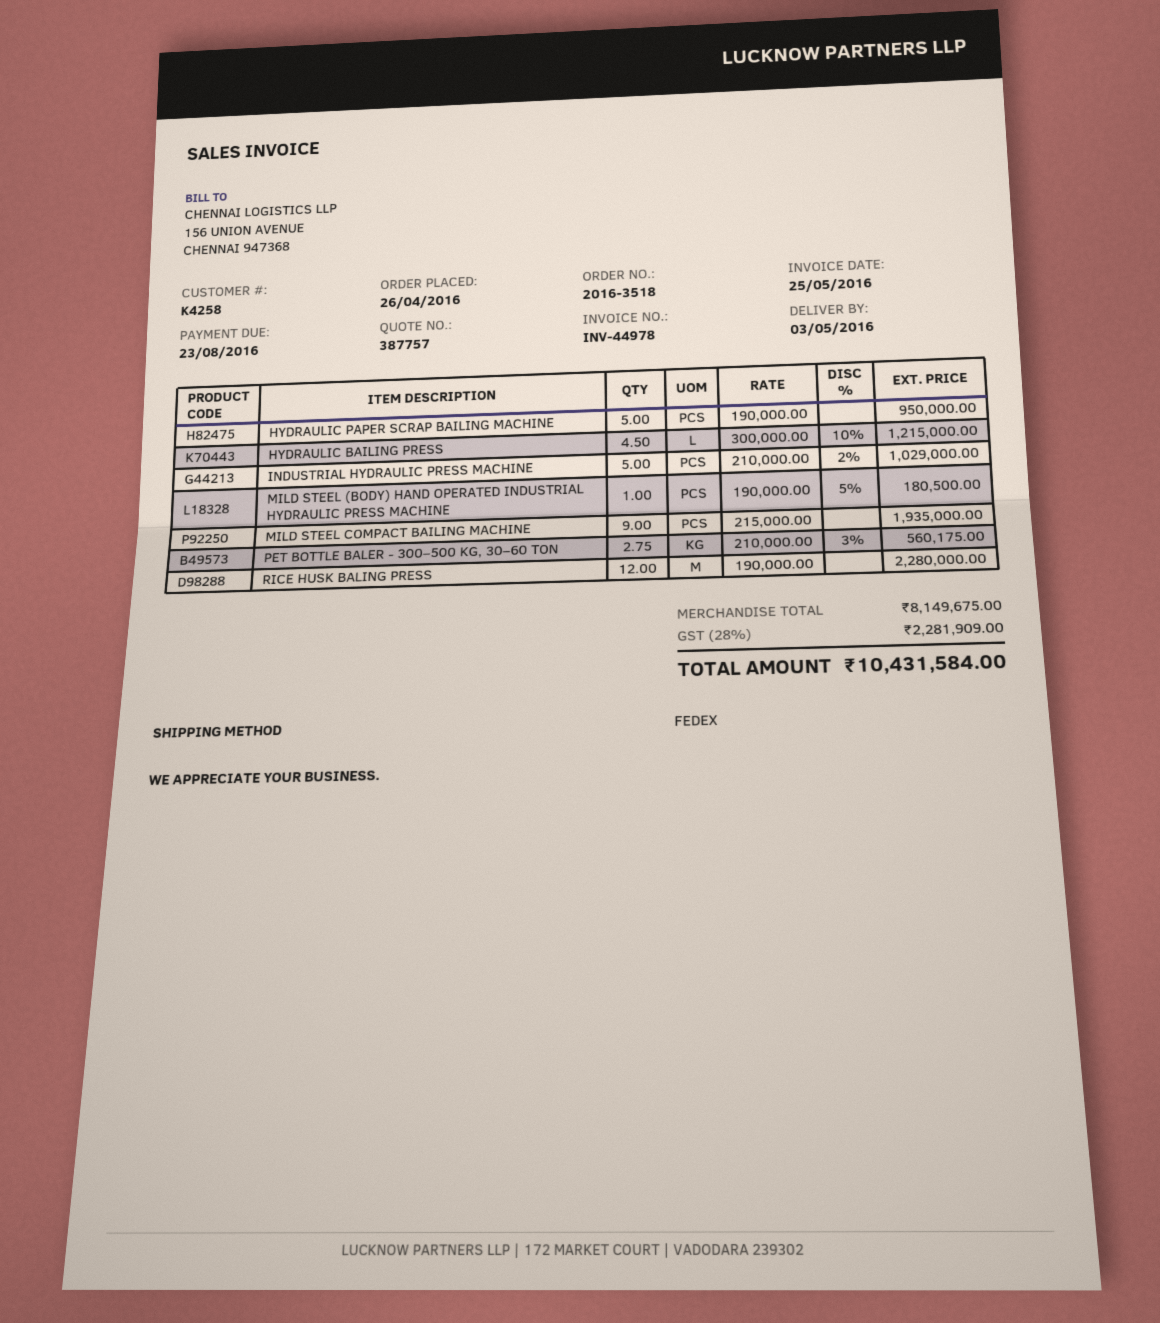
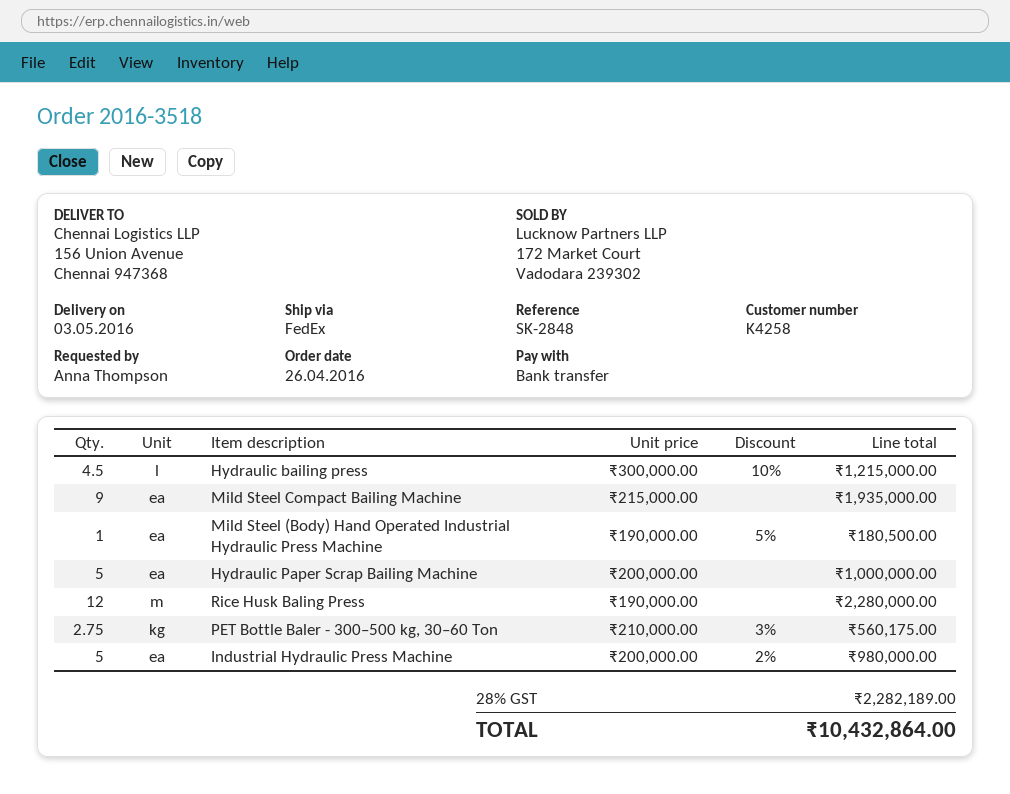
HYDRAULIC PAPER SCRAP BAILING MACHINE: 5 x 190000.00 = 950000.00 -> 5 x 200000.00 = 1000000.00
INDUSTRIAL HYDRAULIC PRESS MACHINE: 5 x 210000.00 - 2% = 1029000.00 -> 5 x 200000.00 - 2% = 980000.00
tax: 28% = 2281909.00 -> 28% = 2282189.00
total: 10431584.00 -> 10432864.00

